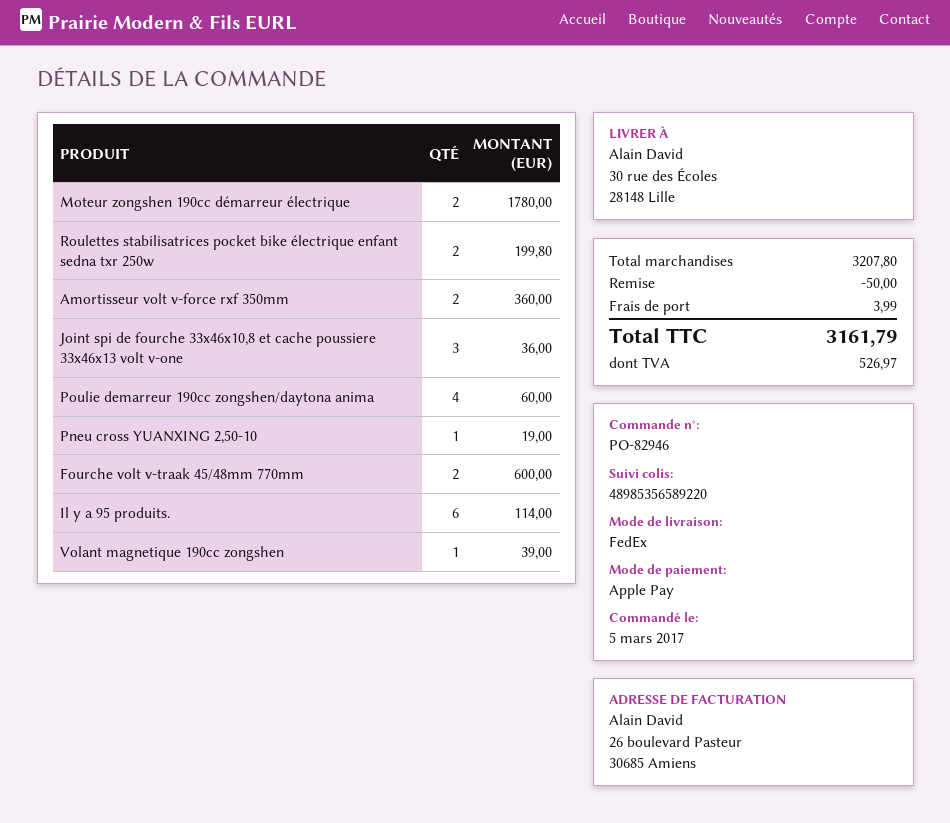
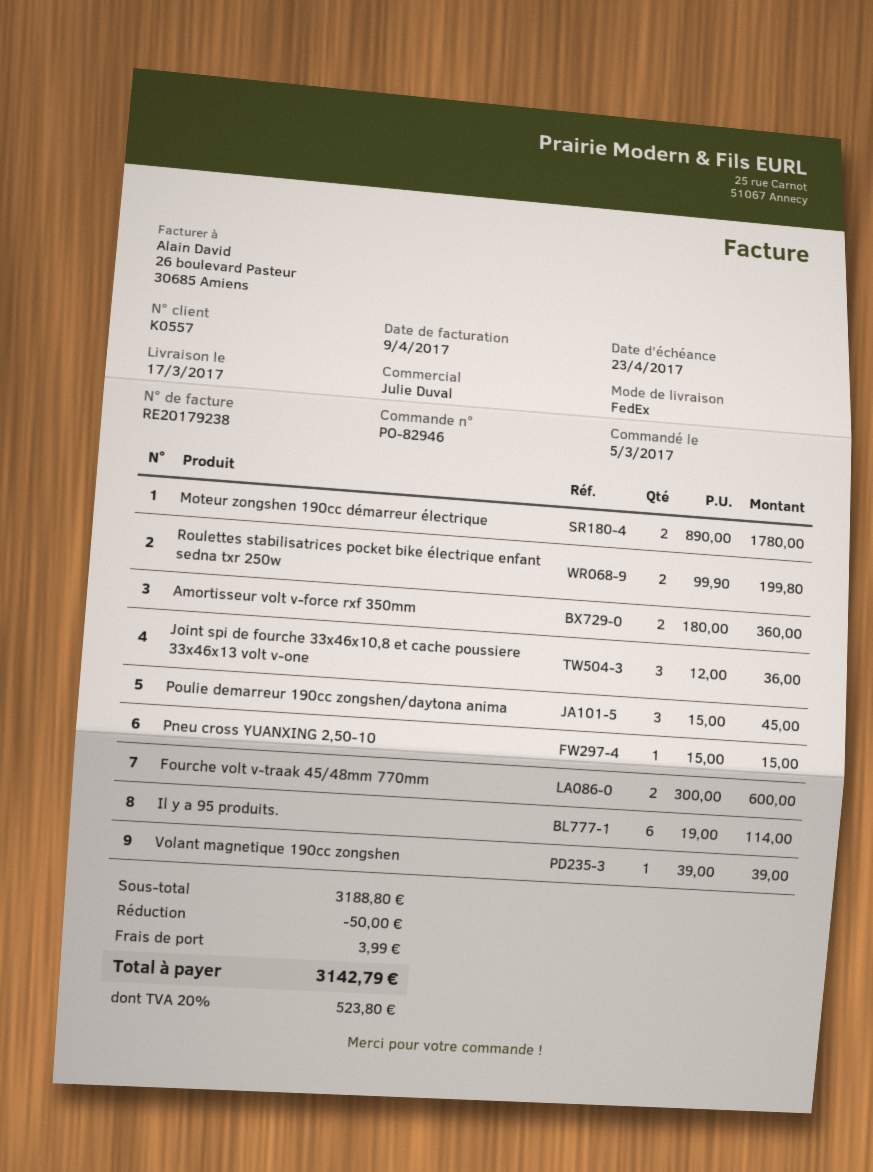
Poulie demarreur 190cc zongshen/daytona anima: 4 for 60.00 -> 3 for 45.00
Pneu cross YUANXING 2,50-10: 1 for 19.00 -> 1 for 15.00
subtotal: 3207.80 -> 3188.80
tax: 526.97 -> 523.80
total: 3161.79 -> 3142.79

